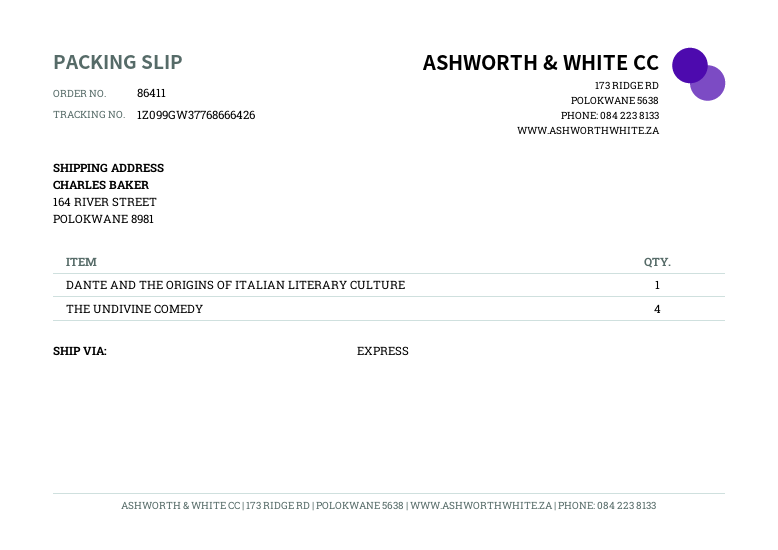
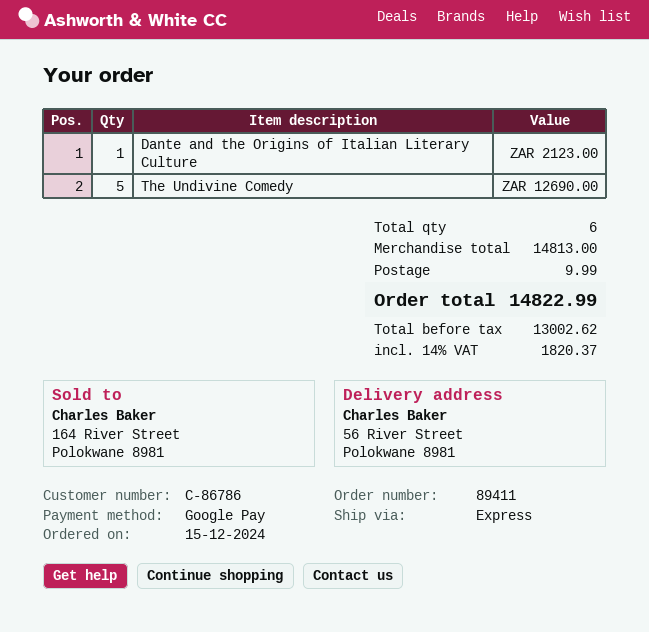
order number: 86411 -> 89411
ship to: 164 RIVER STREET, POLOKWANE 8981 -> 56 River Street, Polokwane 8981
THE UNDIVINE COMEDY: 4 -> 5

